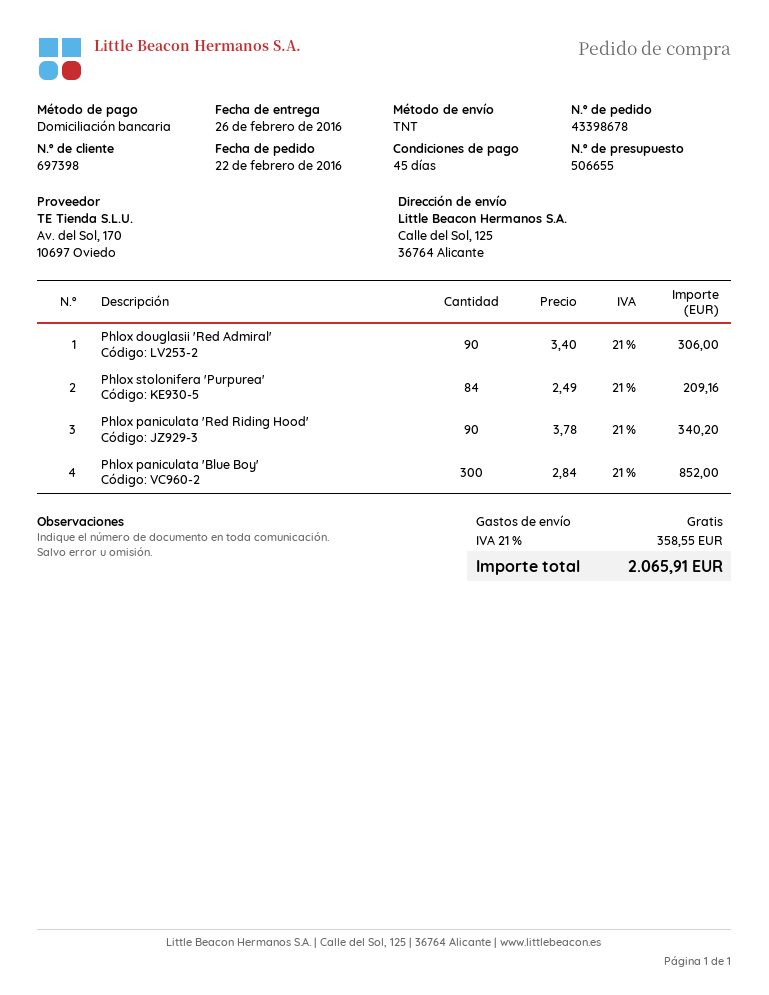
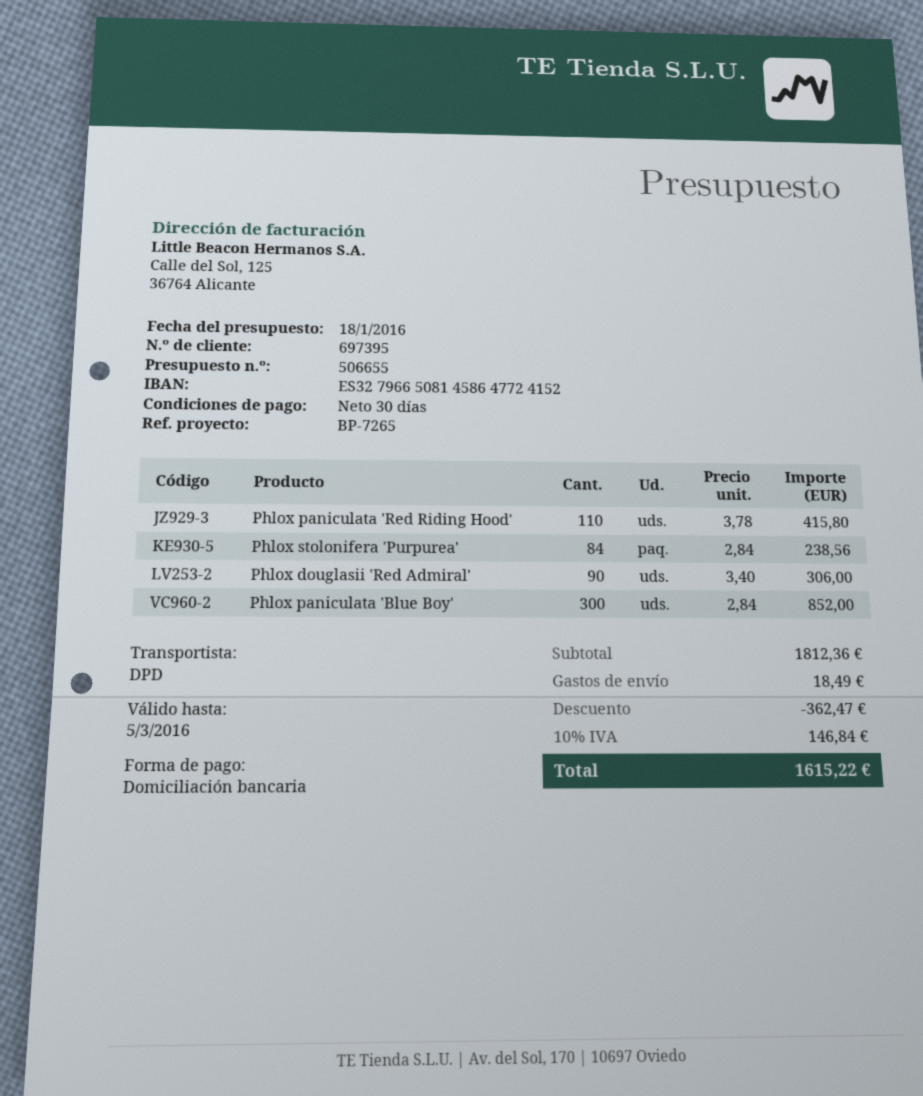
payment terms: 45 days -> 30 days
customer number: 697398 -> 697395
shipping method: TNT -> DPD
Phlox stolonifera 'Purpurea': 84 x 2.49 = 209.16 -> 84 x 2.84 = 238.56
Phlox paniculata 'Red Riding Hood': 90 x 3.78 = 340.20 -> 110 x 3.78 = 415.80
discount: none -> 362.47
shipping: 0.00 -> 18.49
tax: 21% = 358.55 -> 10% = 146.84
total: 2065.91 -> 1615.22

